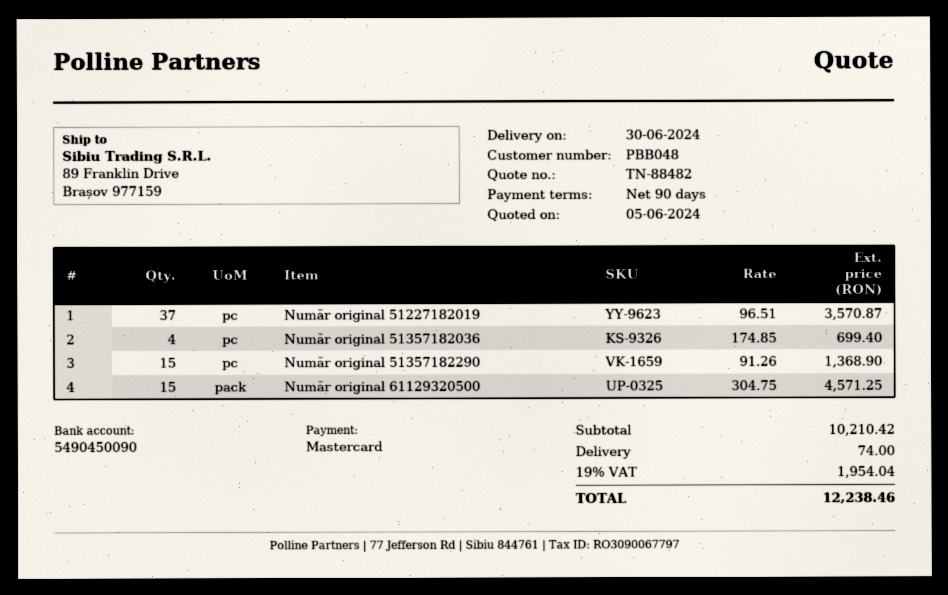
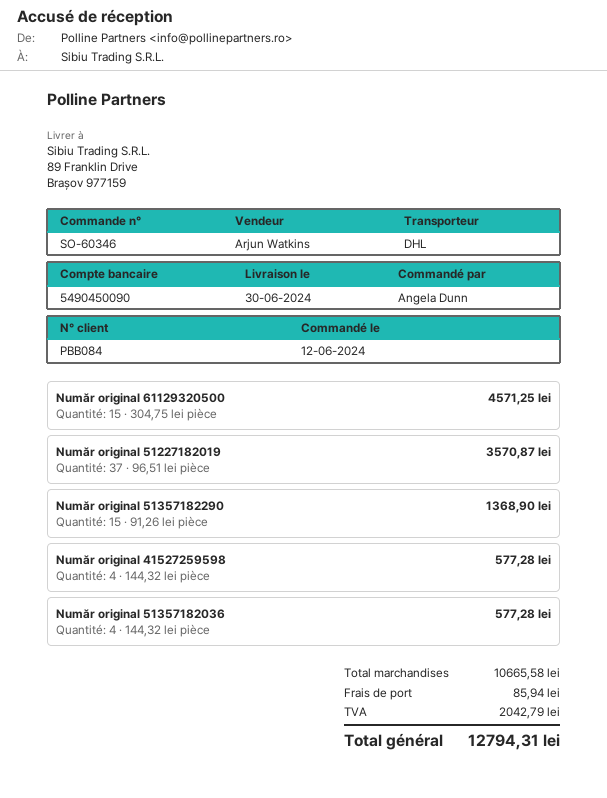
customer number: PBB048 -> PBB084
Număr original 51357182036: 4 x 174.85 = 699.40 -> 4 x 144.32 = 577.28
Număr original 41527259598: none -> 4 x 144.32 = 577.28
subtotal: 10210.42 -> 10665.58
shipping: 74.00 -> 85.94
tax: 1954.04 -> 2042.79
total: 12238.46 -> 12794.31

